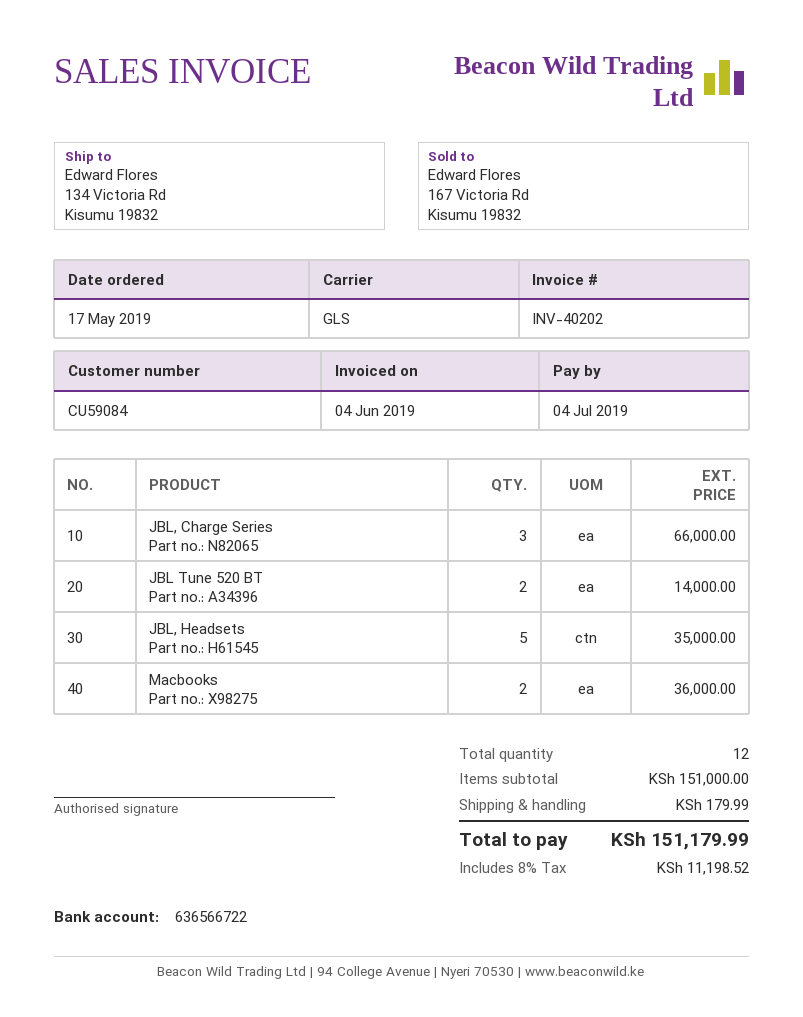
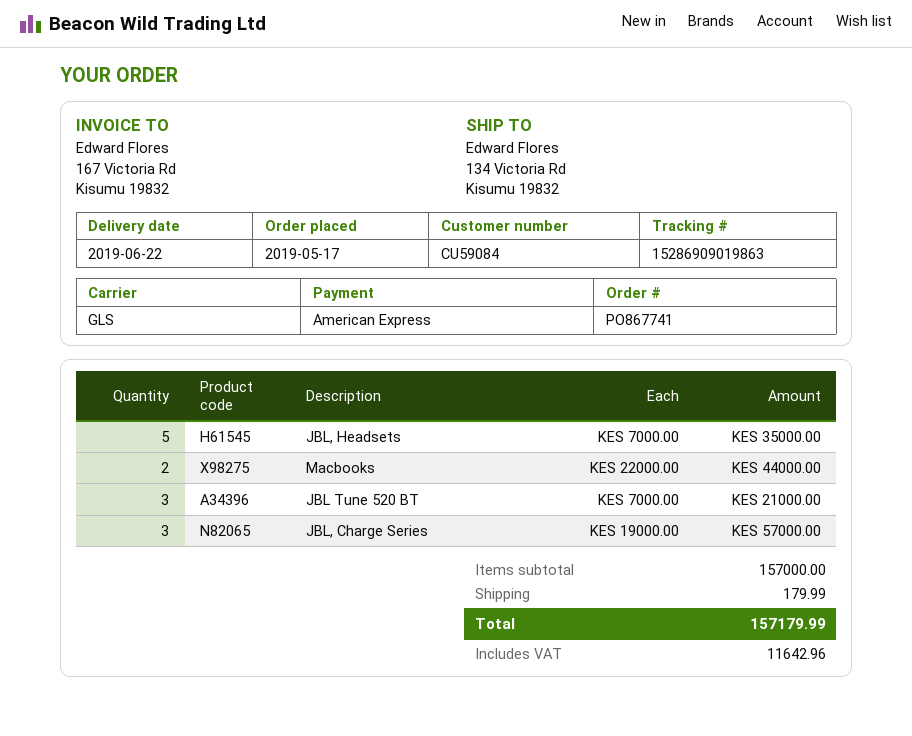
JBL, Charge Series: 3 for 66000.00 -> 3 for 57000.00
JBL Tune 520 BT: 2 for 14000.00 -> 3 for 21000.00
Macbooks: 2 for 36000.00 -> 2 for 44000.00
subtotal: 151000.00 -> 157000.00
tax: 11198.52 -> 11642.96
total: 151179.99 -> 157179.99

